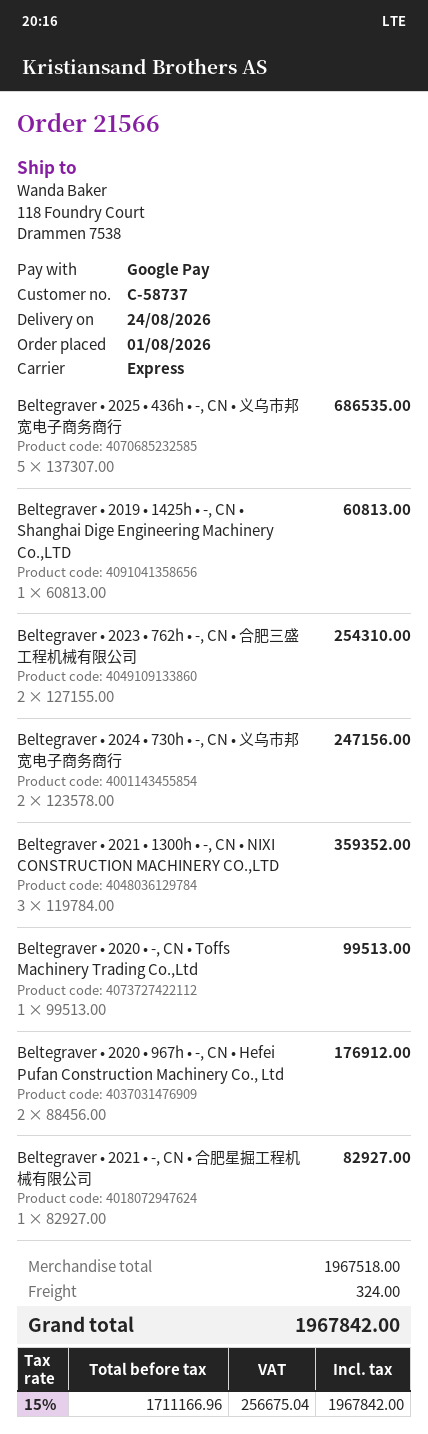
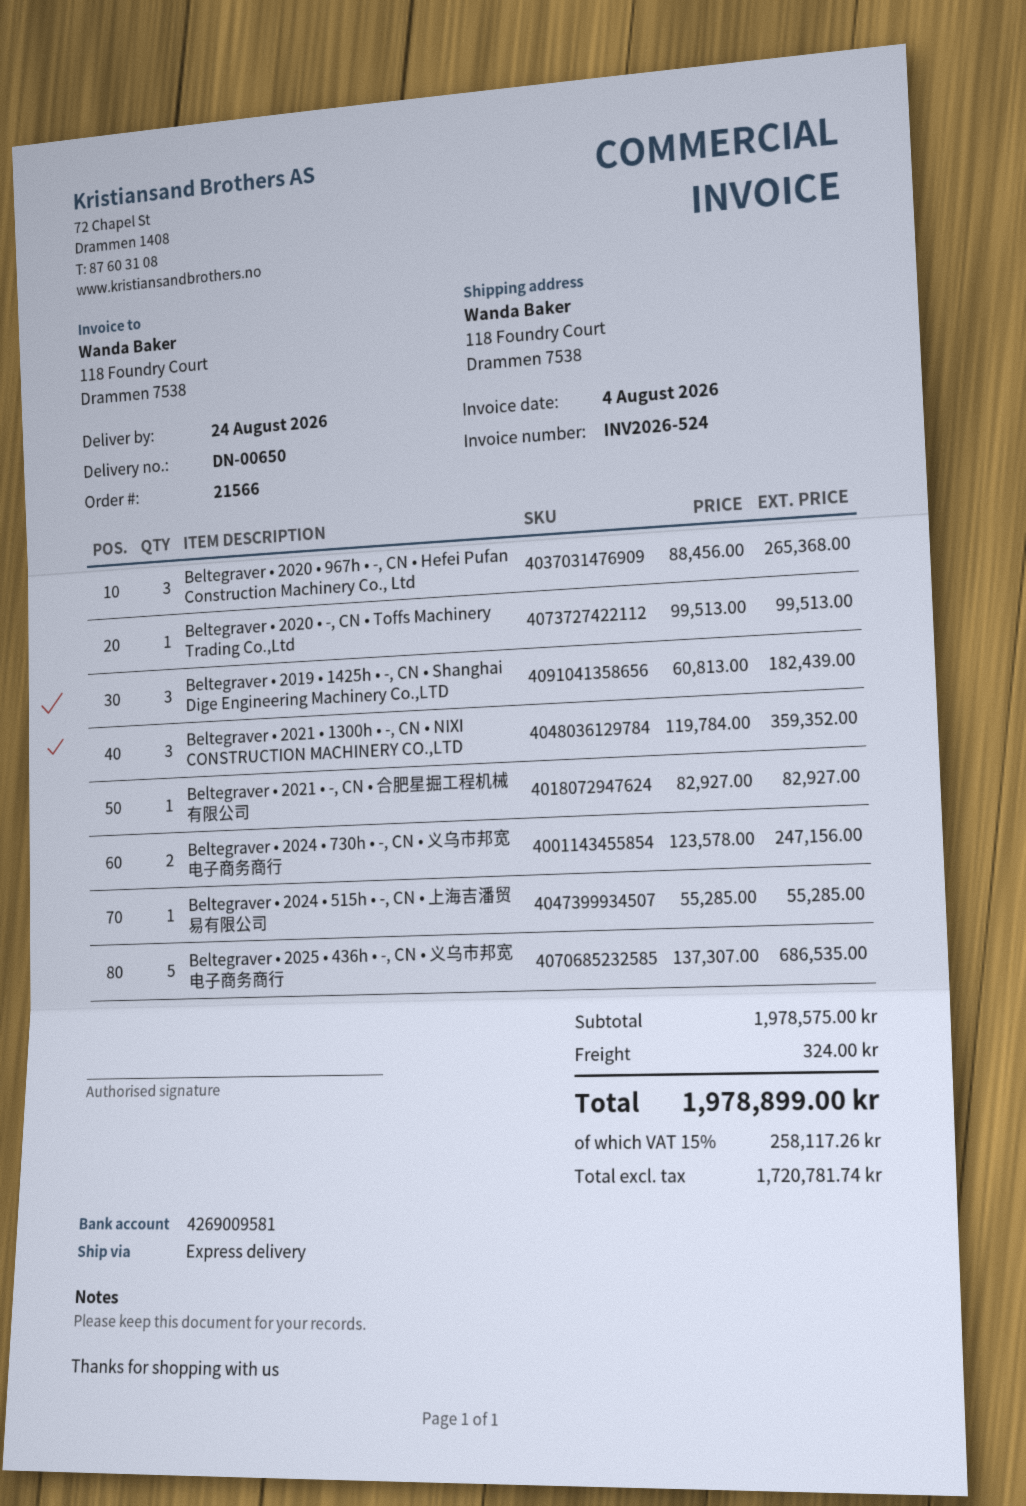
Beltegraver • 2019 • 1425h • -, CN • Shanghai Dige Engineering Machinery Co.,LTD: 1 x 60813.00 = 60813.00 -> 3 x 60813.00 = 182439.00
Beltegraver • 2023 • 762h • -, CN • 合肥三盛工程机械有限公司: 2 x 127155.00 = 254310.00 -> none
Beltegraver • 2020 • 967h • -, CN • Hefei Pufan Construction Machinery Co., Ltd: 2 x 88456.00 = 176912.00 -> 3 x 88456.00 = 265368.00
Beltegraver • 2024 • 515h • -, CN • 上海吉潘贸易有限公司: none -> 1 x 55285.00 = 55285.00
subtotal: 1967518.00 -> 1978575.00
net: 1711166.96 -> 1720781.74
tax: 15% = 256675.04 -> 15% = 258117.26
total: 1967842.00 -> 1978899.00

